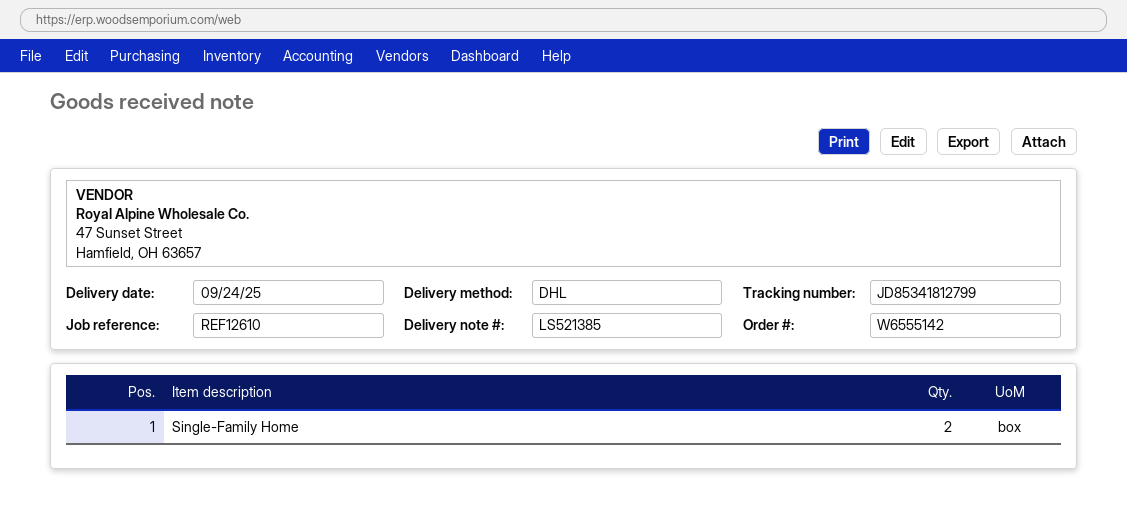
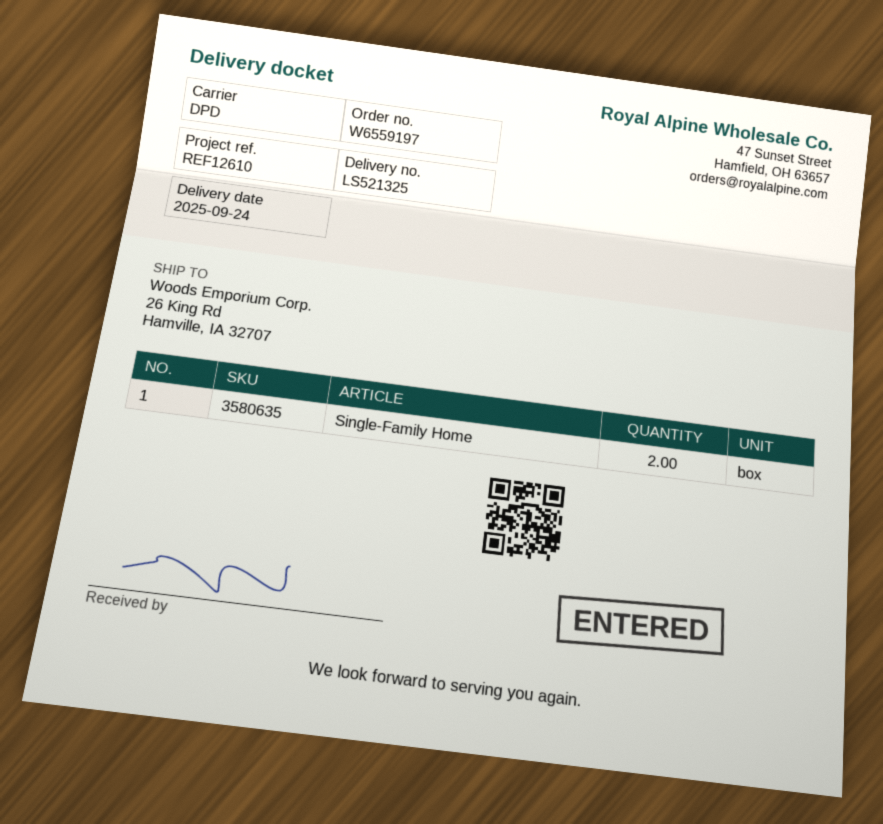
order number: W6555142 -> W6559197
delivery note number: LS521385 -> LS521325
shipping method: DHL -> DPD

